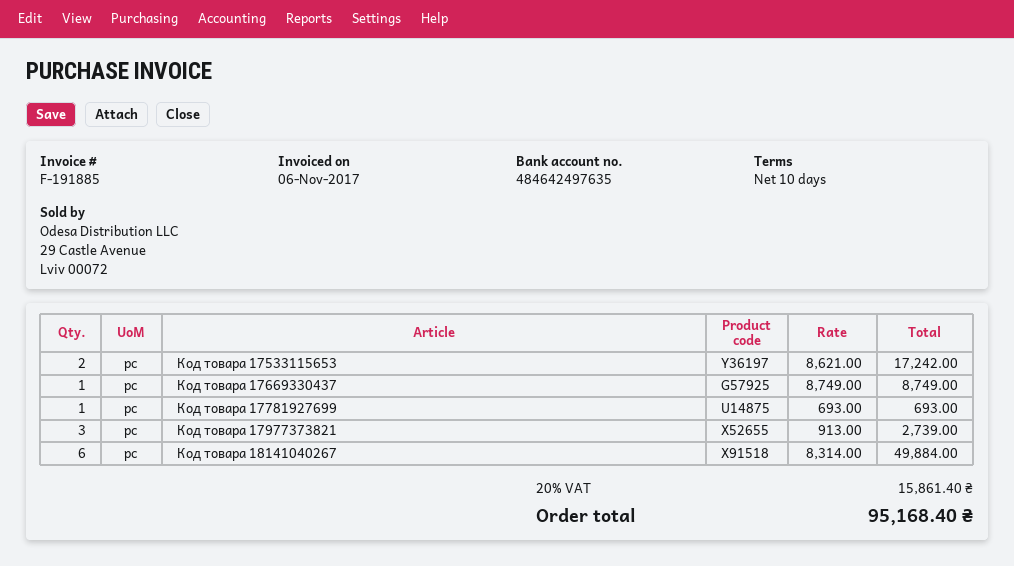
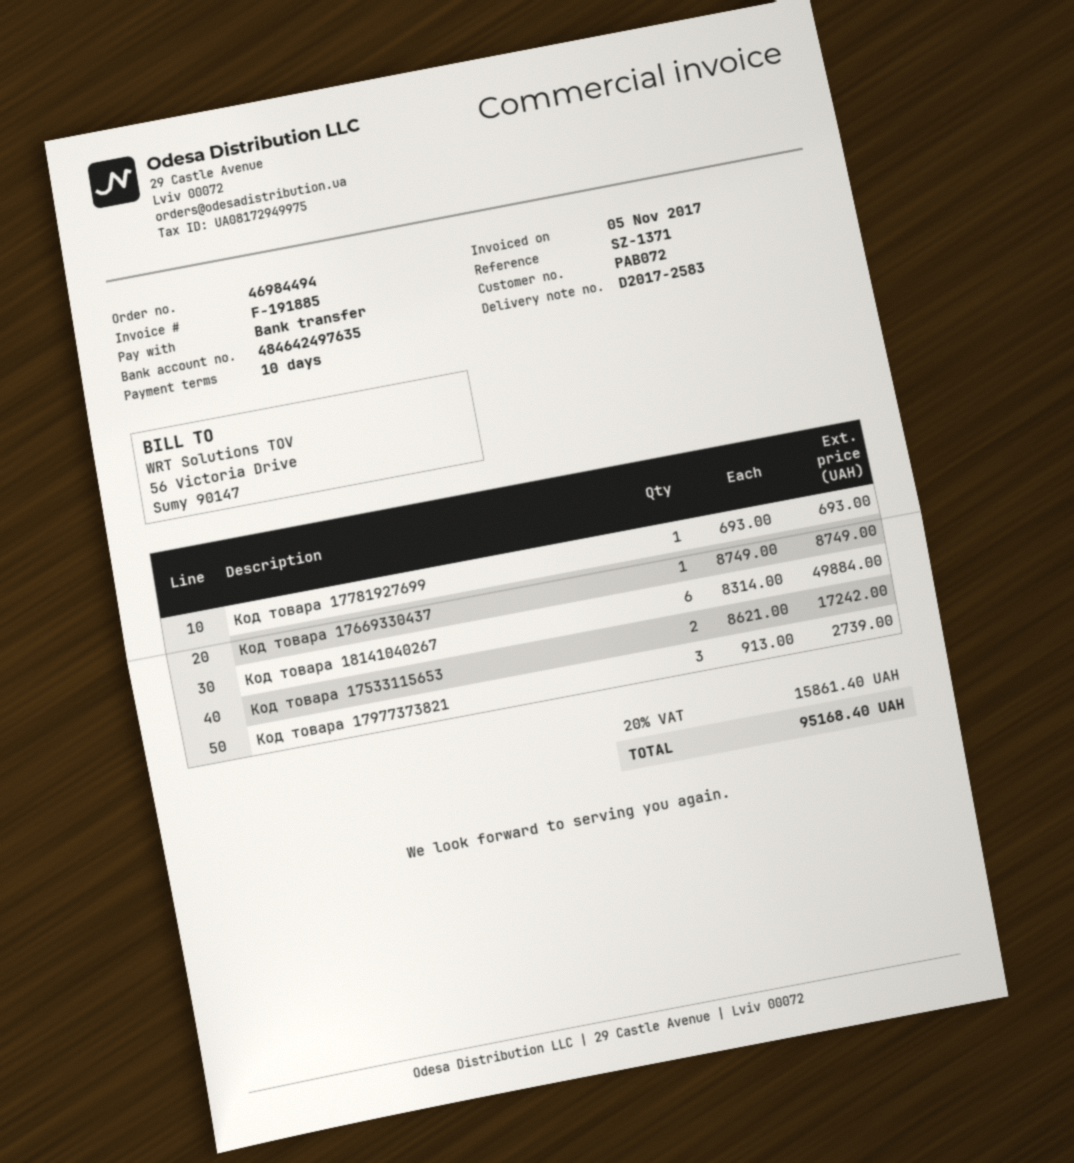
invoice date: 2017-11-06 -> 2017-11-05

